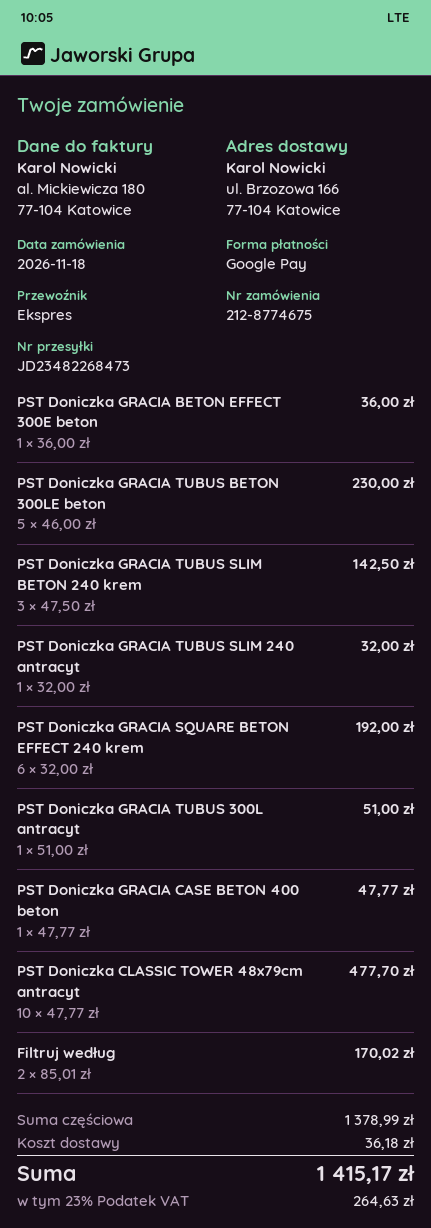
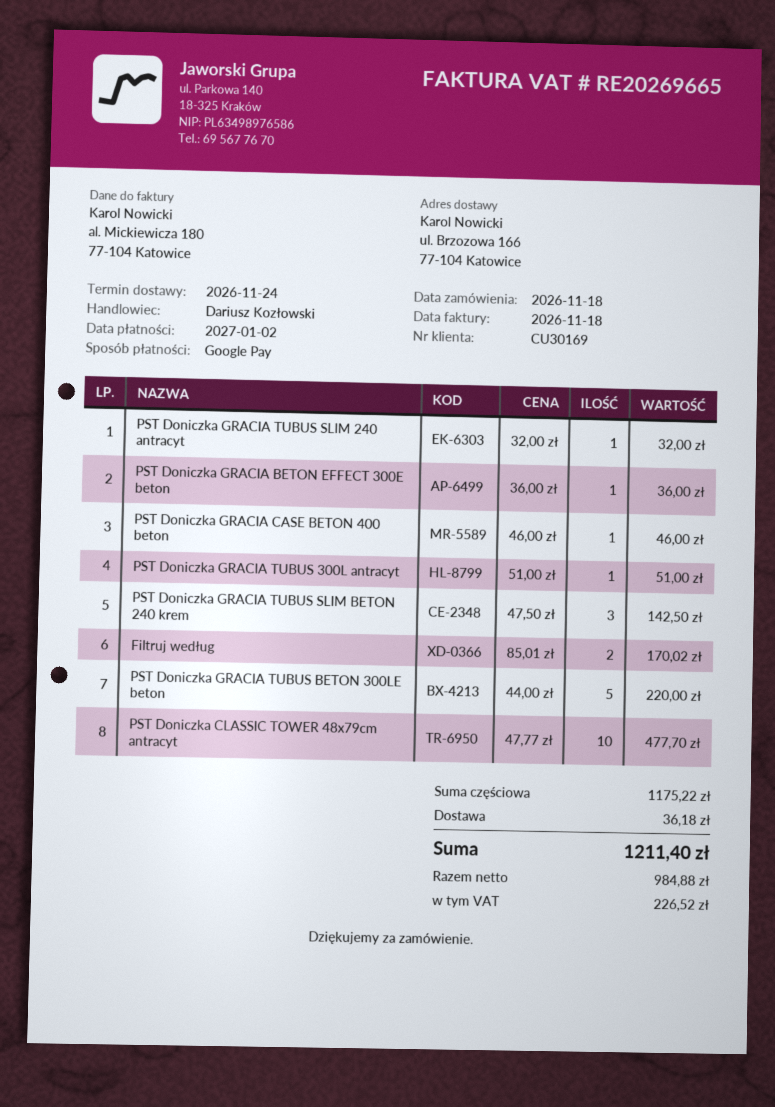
PST Doniczka GRACIA TUBUS BETON 300LE beton: 5 x 46.00 = 230.00 -> 5 x 44.00 = 220.00
PST Doniczka GRACIA SQUARE BETON EFFECT 240 krem: 6 x 32.00 = 192.00 -> none
PST Doniczka GRACIA CASE BETON 400 beton: 1 x 47.77 = 47.77 -> 1 x 46.00 = 46.00
subtotal: 1378.99 -> 1175.22
tax: 264.63 -> 226.52
total: 1415.17 -> 1211.40

